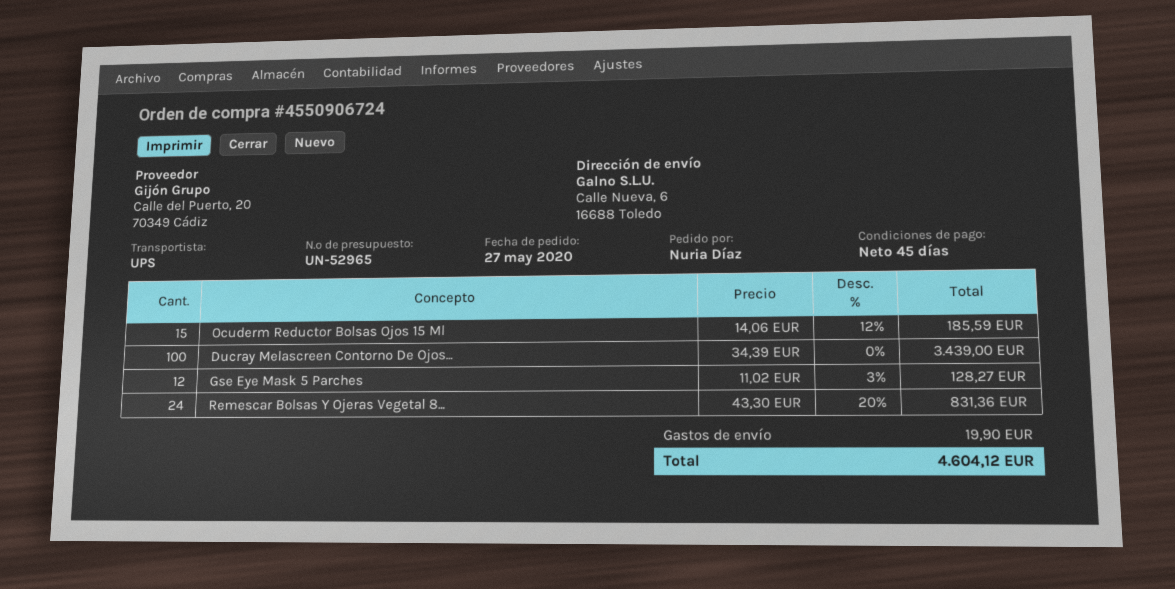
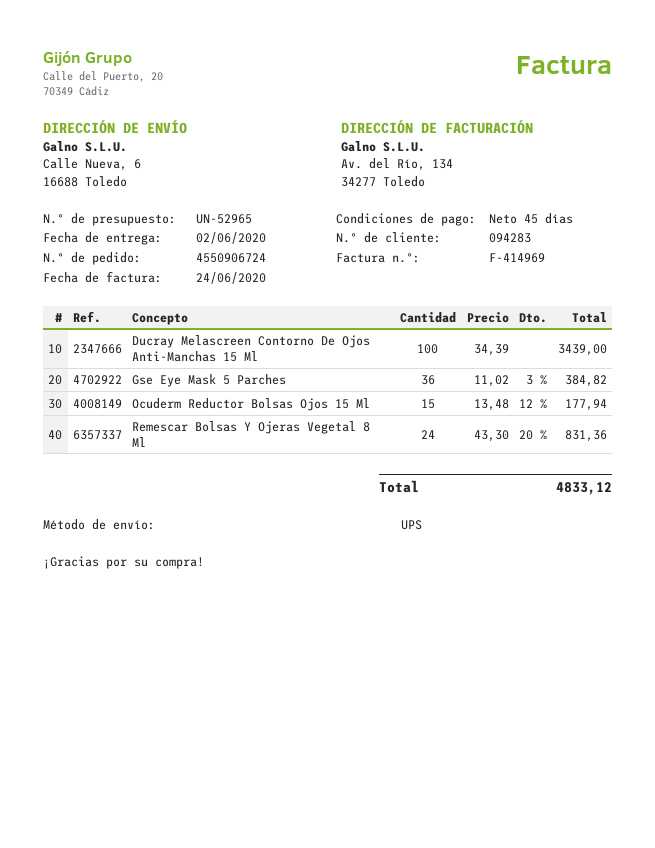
Ocuderm Reductor Bolsas Ojos 15 Ml: 15 x 14.06 - 12% = 185.59 -> 15 x 13.48 - 12% = 177.94
Gse Eye Mask 5 Parches: 12 x 11.02 - 3% = 128.27 -> 36 x 11.02 - 3% = 384.82
shipping: 19.90 -> none
total: 4604.12 -> 4833.12

